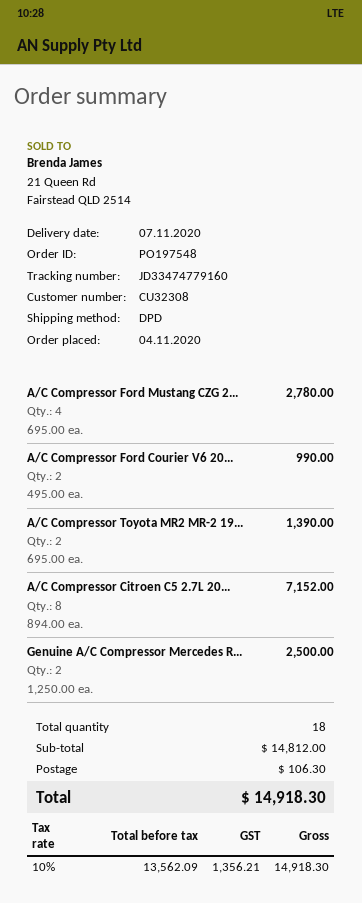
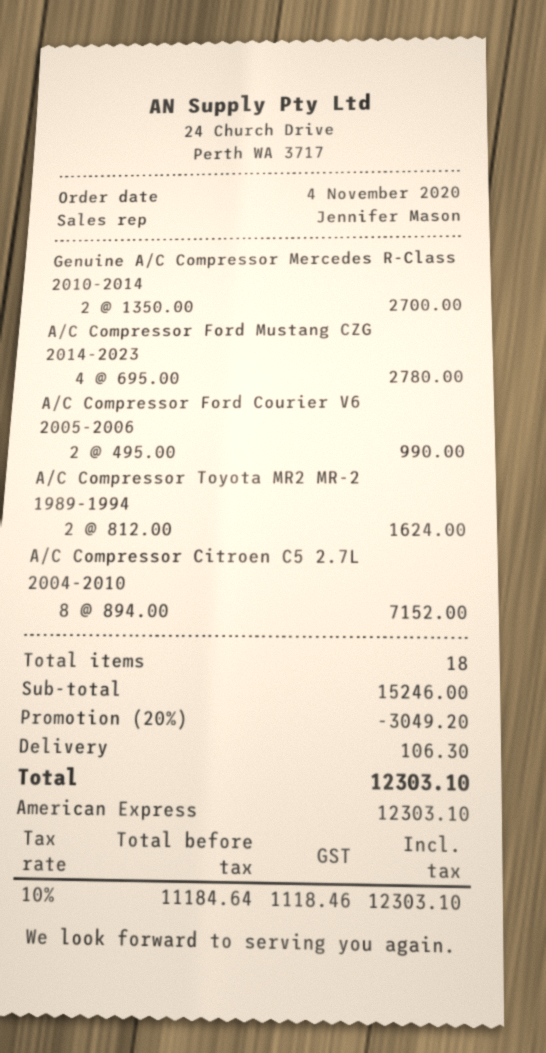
A/C Compressor Toyota MR2 MR-2 19...: 2 x 695.00 = 1390.00 -> 2 x 812.00 = 1624.00
Genuine A/C Compressor Mercedes R...: 2 x 1250.00 = 2500.00 -> 2 x 1350.00 = 2700.00
subtotal: 14812.00 -> 15246.00
discount: none -> 20% = 3049.20
net: 13562.09 -> 11184.64
tax: 10% = 1356.21 -> 10% = 1118.46
total: 14918.30 -> 12303.10

